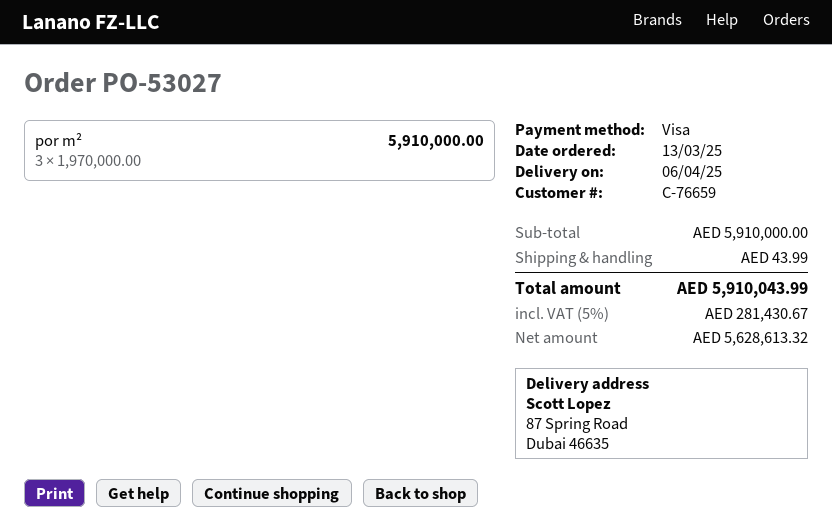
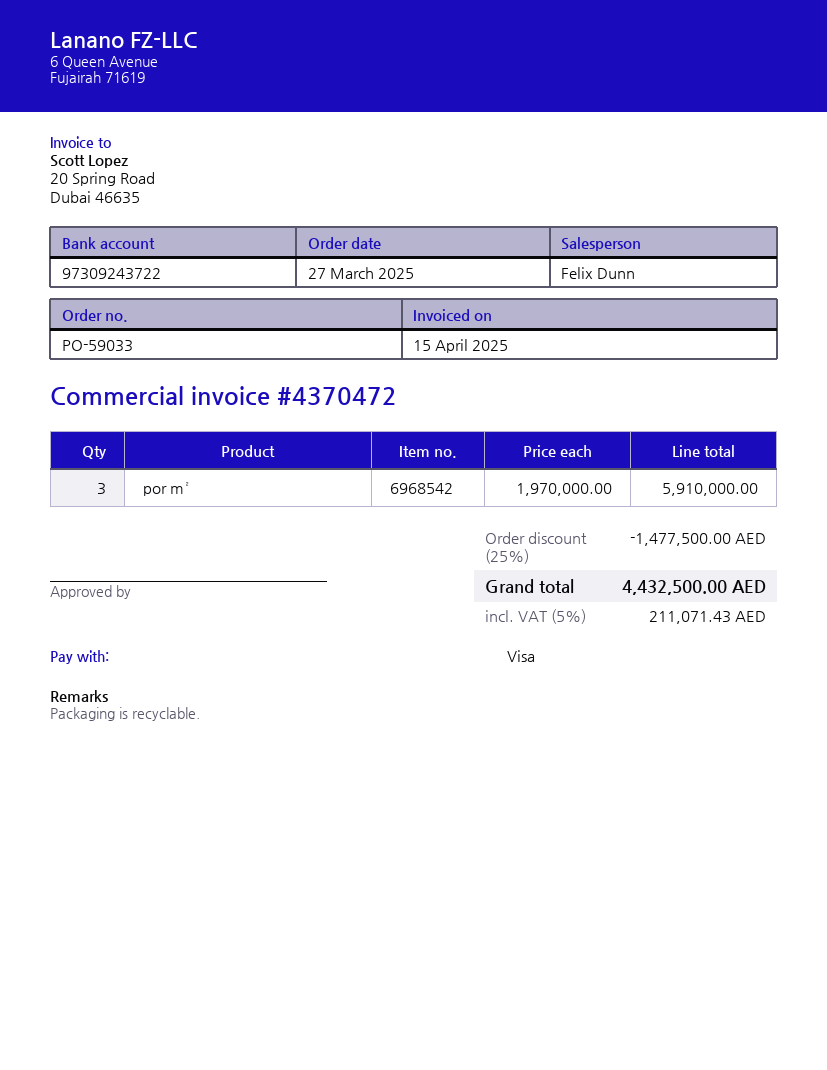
order number: PO-53027 -> PO-59033
order date: 2025-03-13 -> 2025-03-27
discount: none -> 25% = 1477500.00
shipping: 43.99 -> none
tax: 5% = 281430.67 -> 5% = 211071.43
total: 5910043.99 -> 4432500.00

